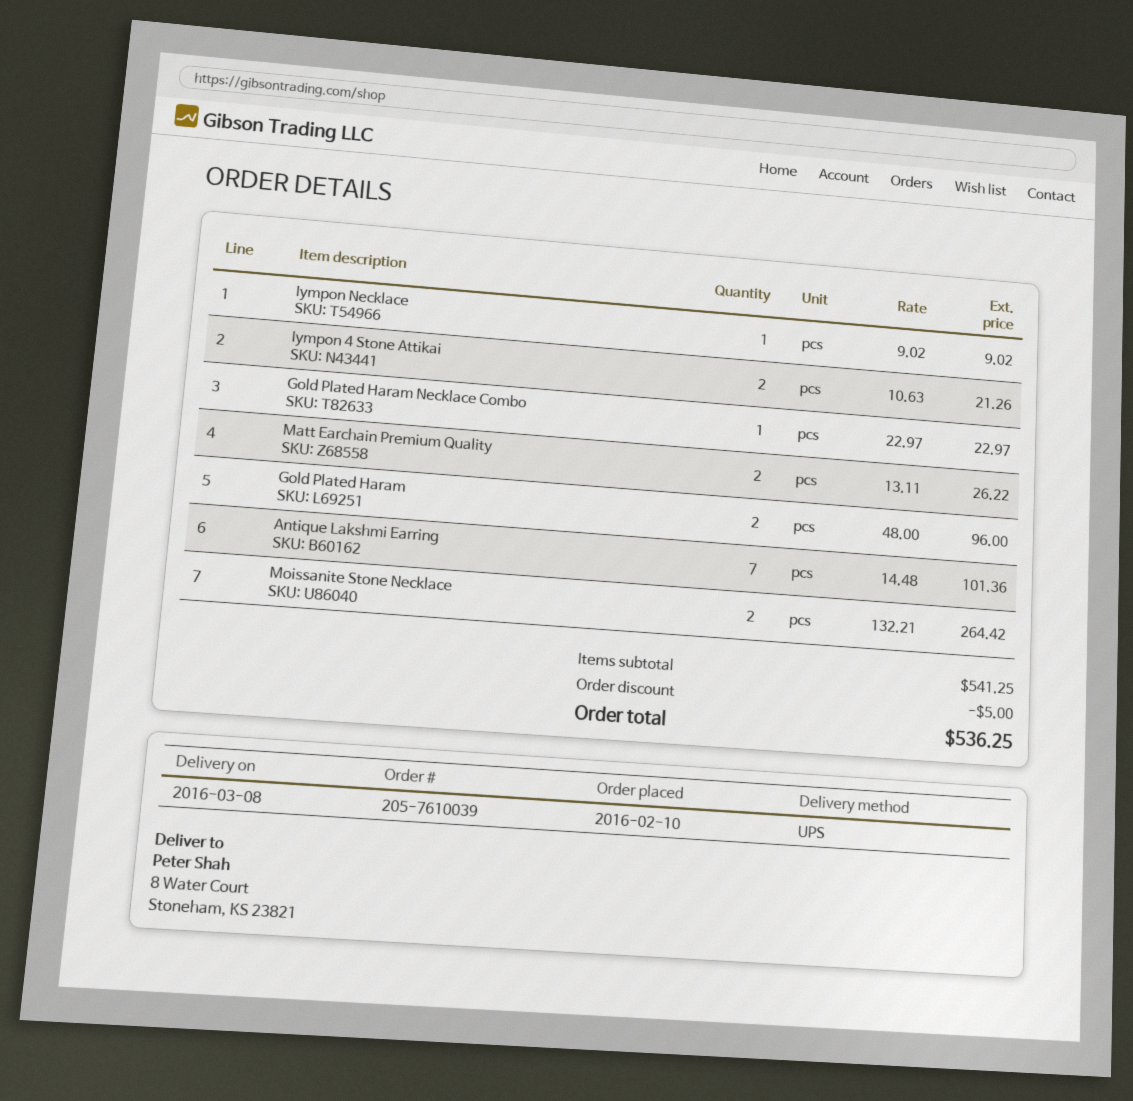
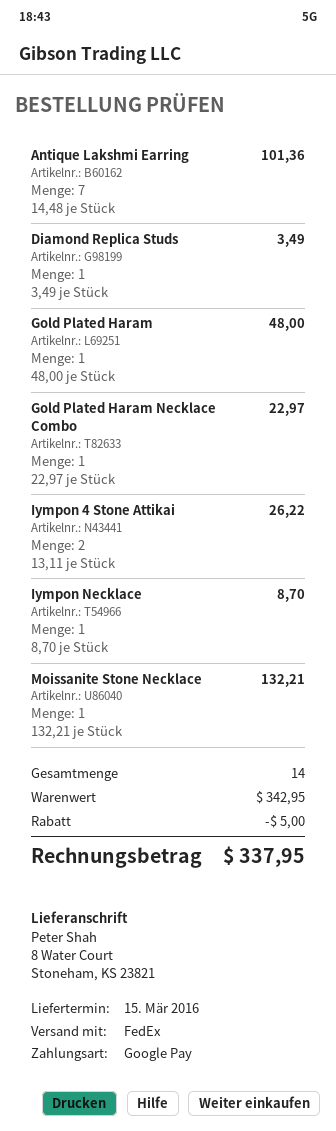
delivery date: 2016-03-08 -> 2016-03-15
shipping method: UPS -> FedEx
Iympon Necklace: 1 x 9.02 = 9.02 -> 1 x 8.70 = 8.70
Iympon 4 Stone Attikai: 2 x 10.63 = 21.26 -> 2 x 13.11 = 26.22
Matt Earchain Premium Quality: 2 x 13.11 = 26.22 -> none
Gold Plated Haram: 2 x 48.00 = 96.00 -> 1 x 48.00 = 48.00
Moissanite Stone Necklace: 2 x 132.21 = 264.42 -> 1 x 132.21 = 132.21
Diamond Replica Studs: none -> 1 x 3.49 = 3.49
subtotal: 541.25 -> 342.95
total: 536.25 -> 337.95

